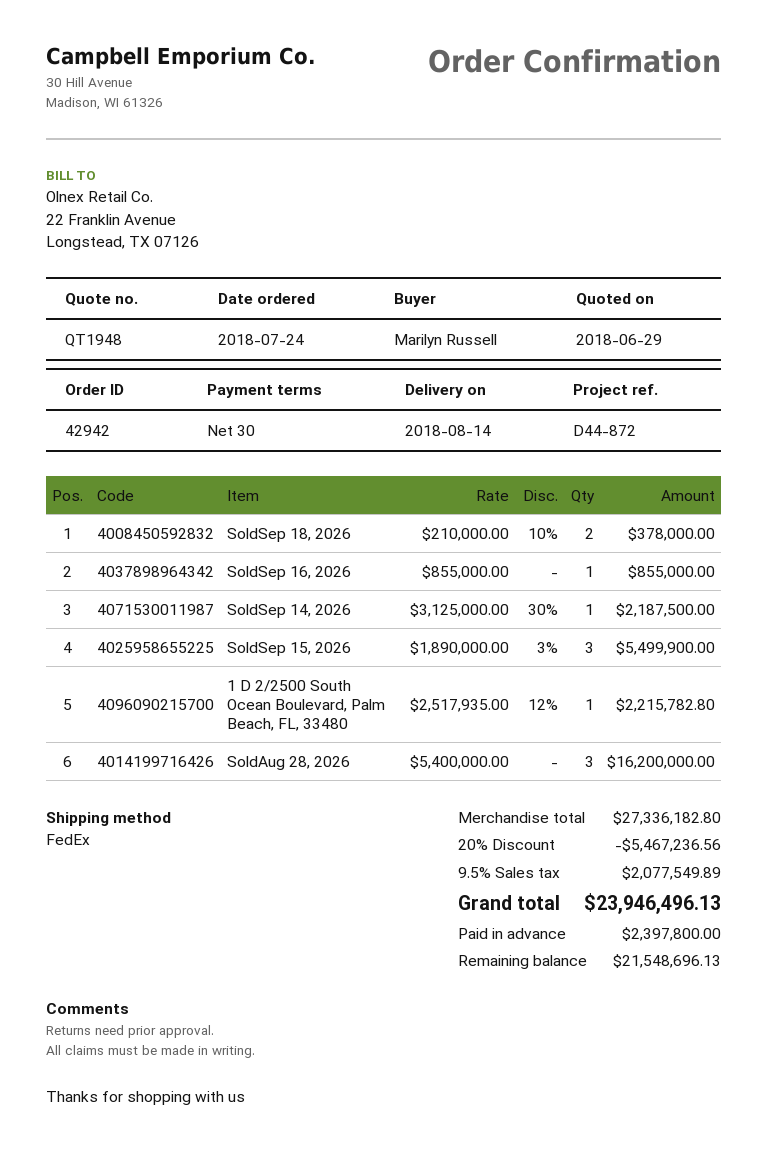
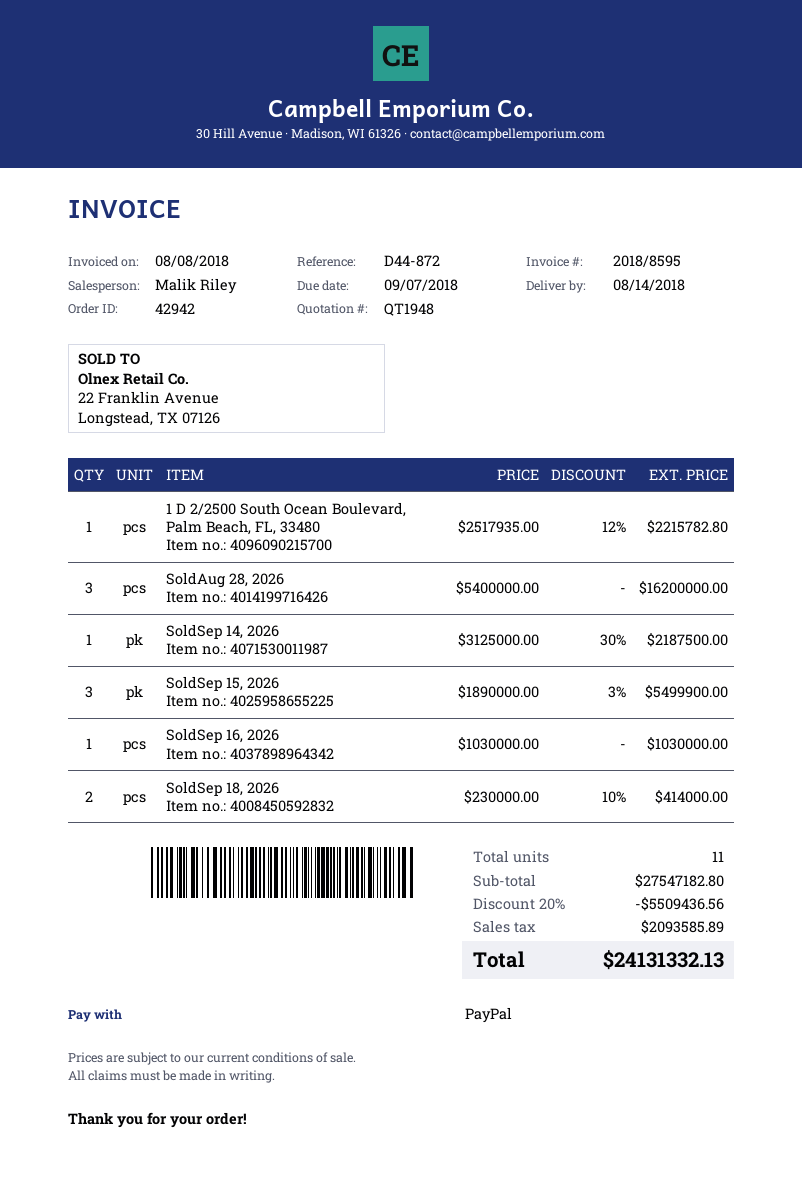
SoldSep 18, 2026: 2 x 210000.00 - 10% = 378000.00 -> 2 x 230000.00 - 10% = 414000.00
SoldSep 16, 2026: 1 x 855000.00 = 855000.00 -> 1 x 1030000.00 = 1030000.00
subtotal: 27336182.80 -> 27547182.80
discount: 20% = 5467236.56 -> 20% = 5509436.56
tax: 2077549.89 -> 2093585.89
total: 23946496.13 -> 24131332.13

